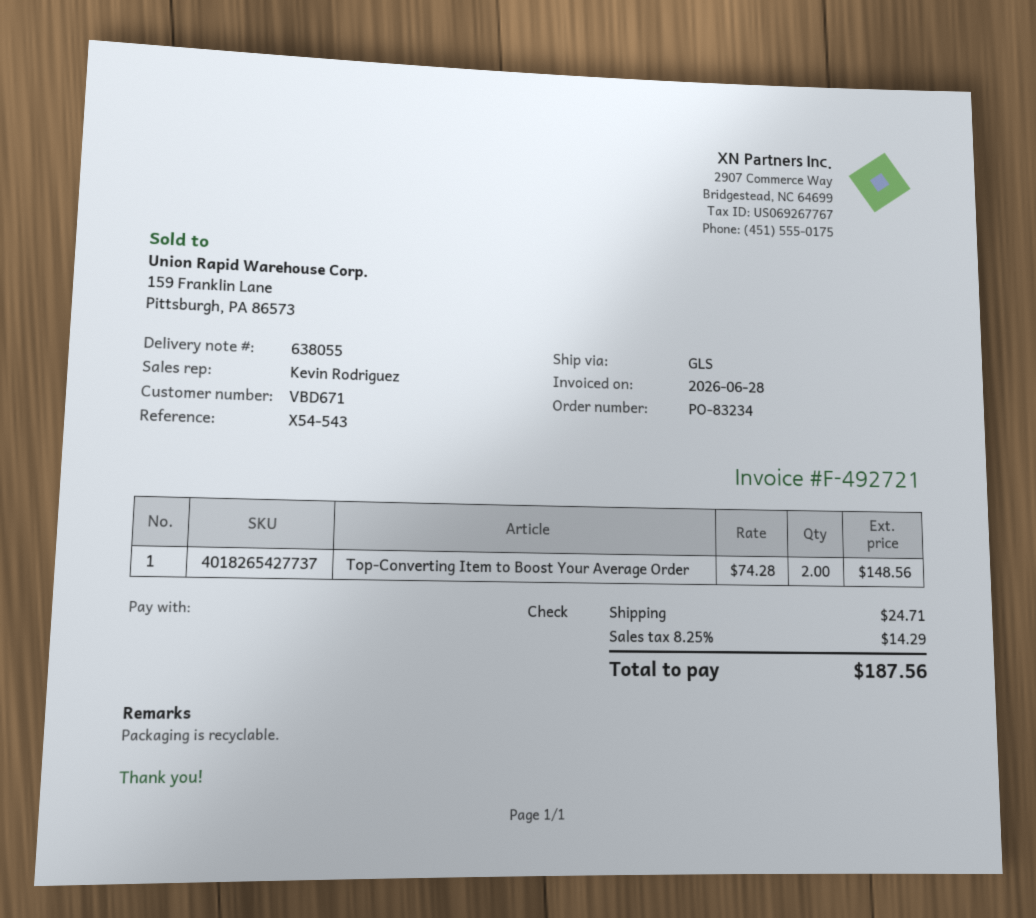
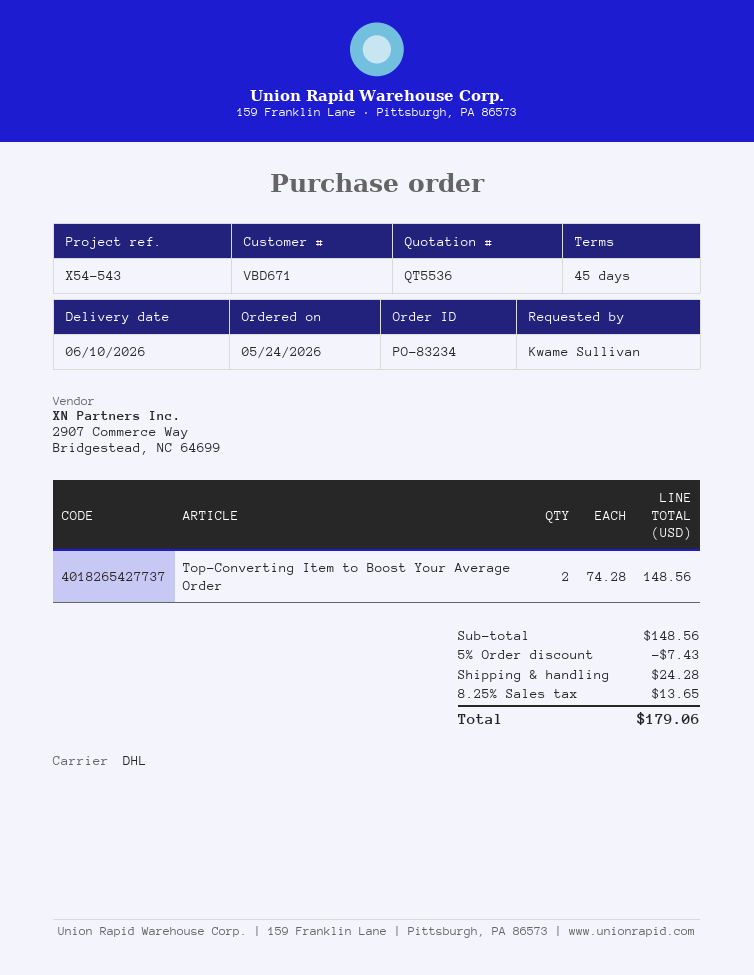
shipping method: GLS -> DHL
discount: none -> 5% = 7.43
shipping: 24.71 -> 24.28
tax: 8.25% = 14.29 -> 8.25% = 13.65
total: 187.56 -> 179.06

